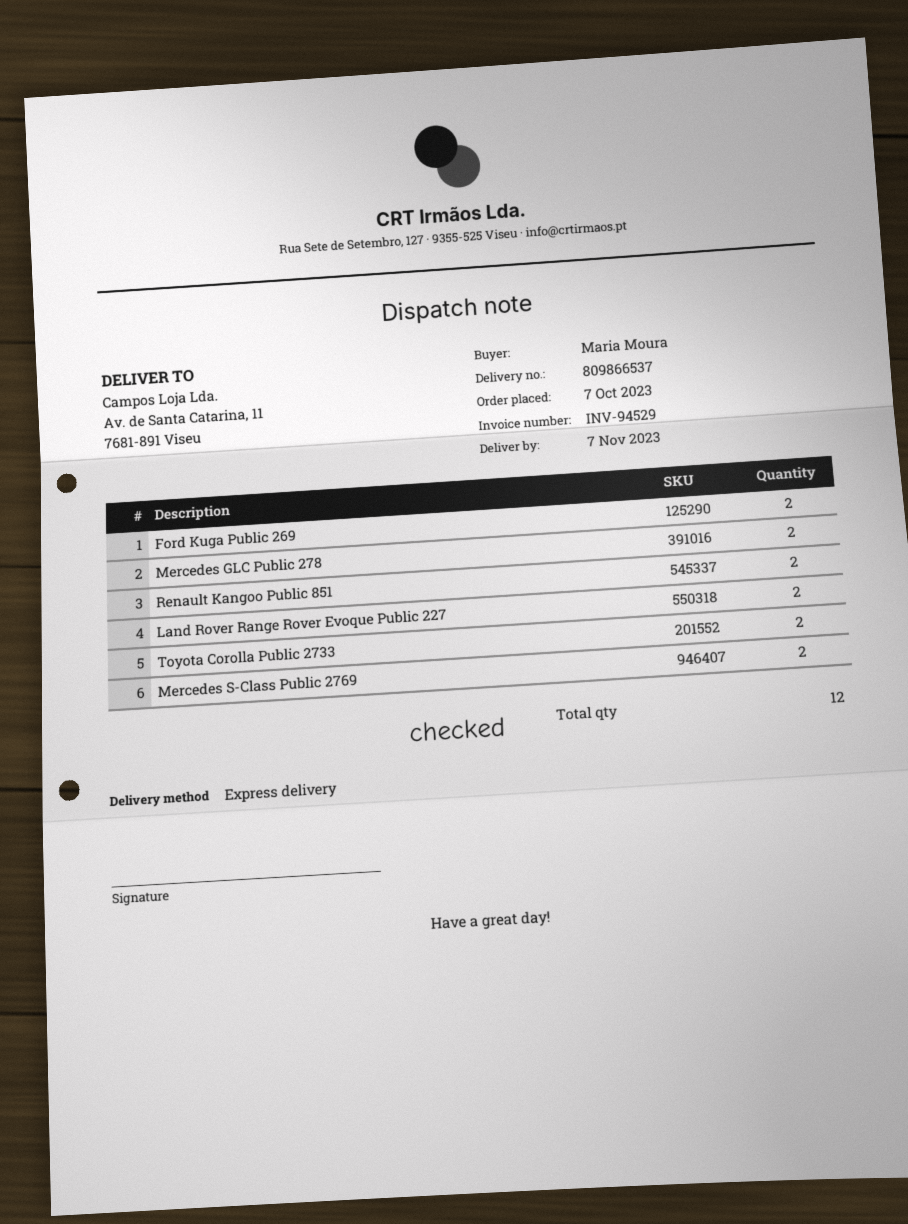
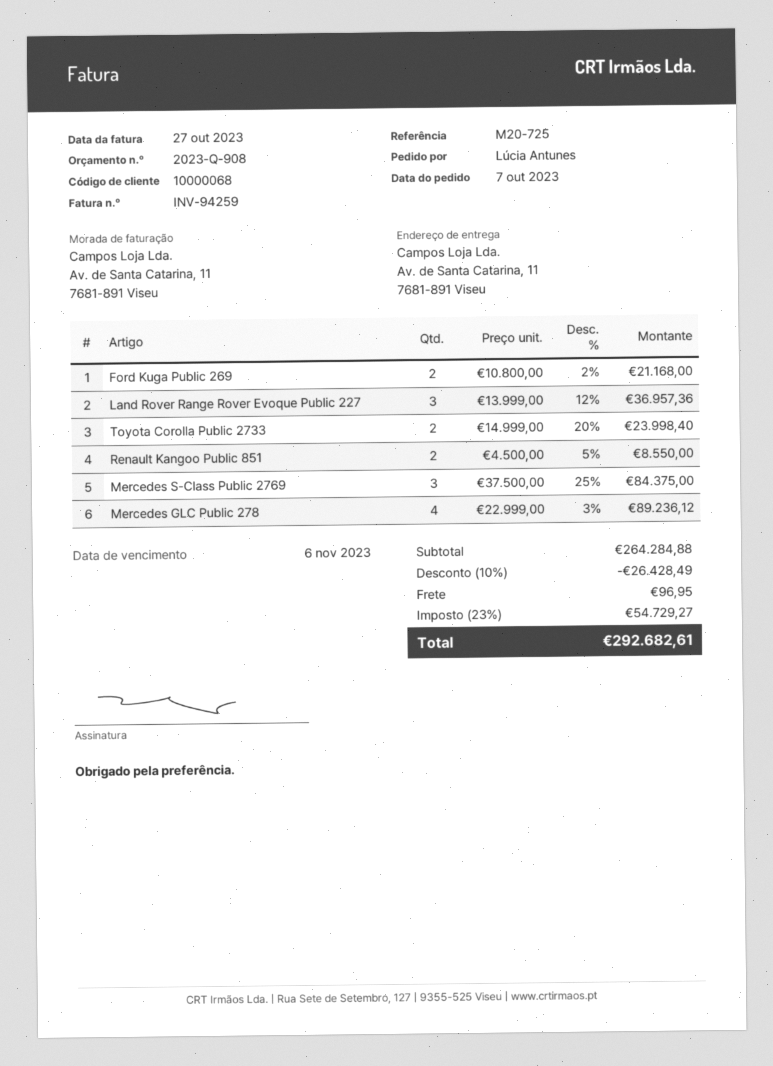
invoice number: INV-94529 -> INV-94259
ordered by: Maria Moura -> Lúcia Antunes
Mercedes GLC Public 278: 2 -> 4
Land Rover Range Rover Evoque Public 227: 2 -> 3
Mercedes S-Class Public 2769: 2 -> 3

